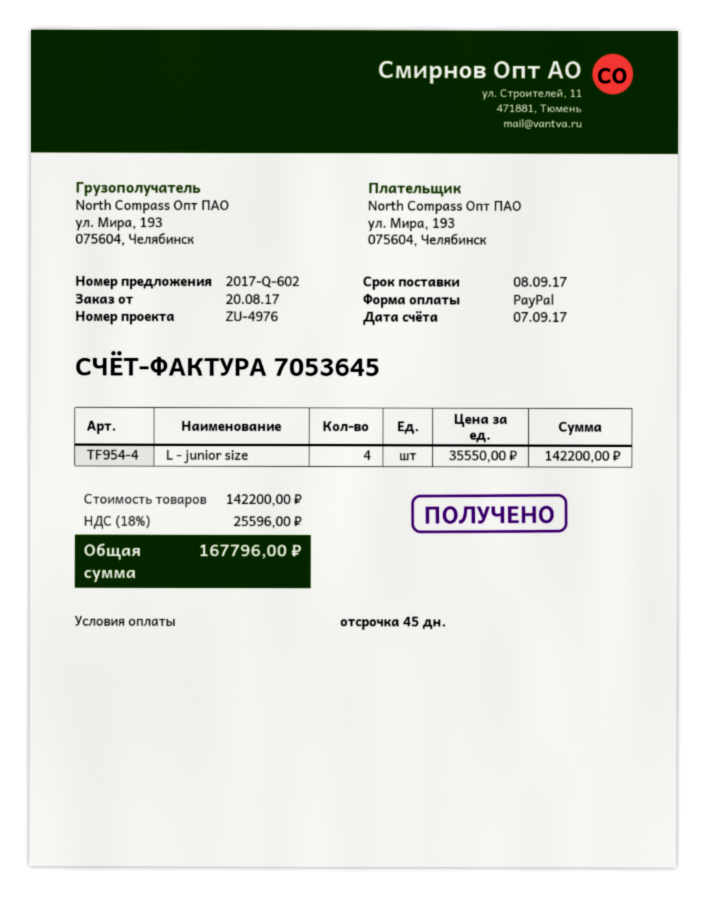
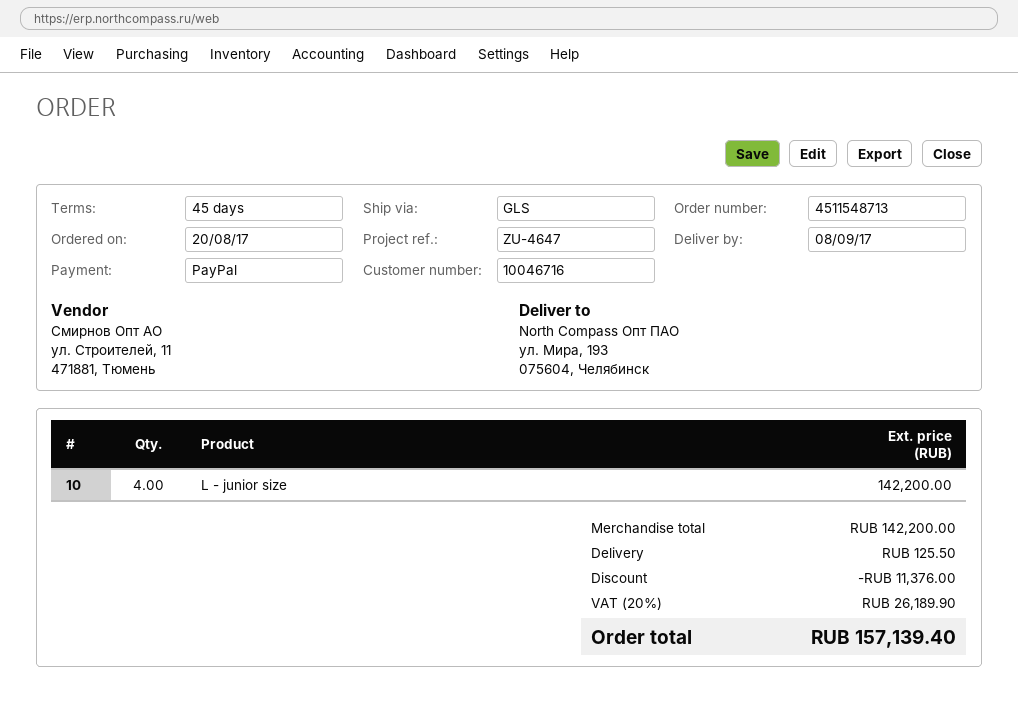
reference: ZU-4976 -> ZU-4647
discount: none -> 11376.00
shipping: none -> 125.50
tax: 18% = 25596.00 -> 20% = 26189.90
total: 167796.00 -> 157139.40

